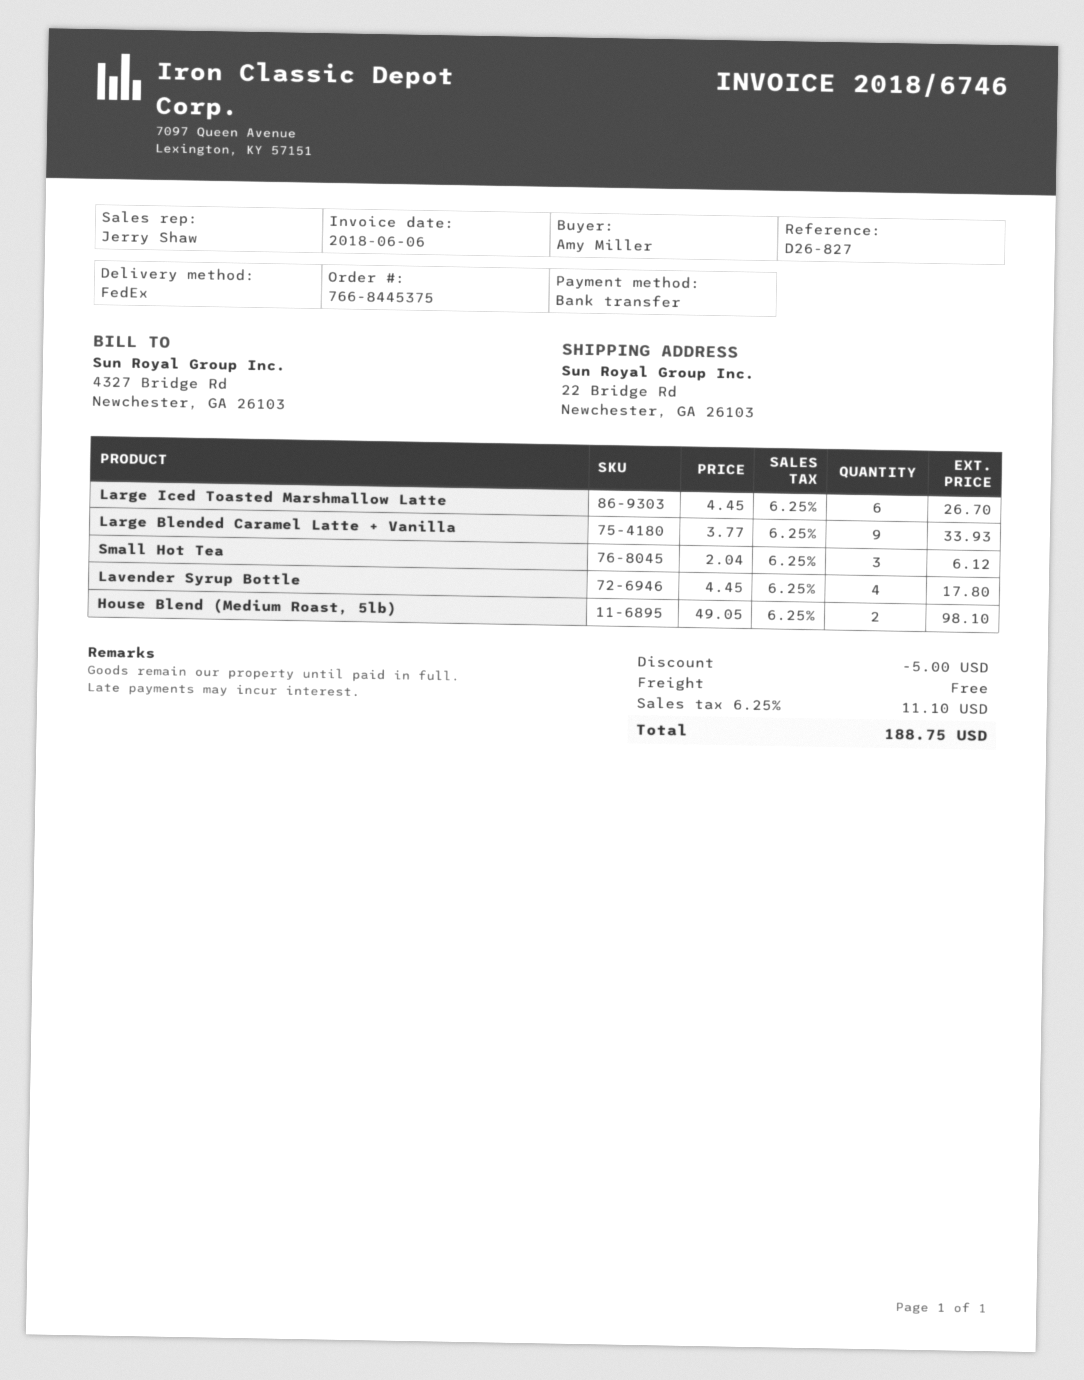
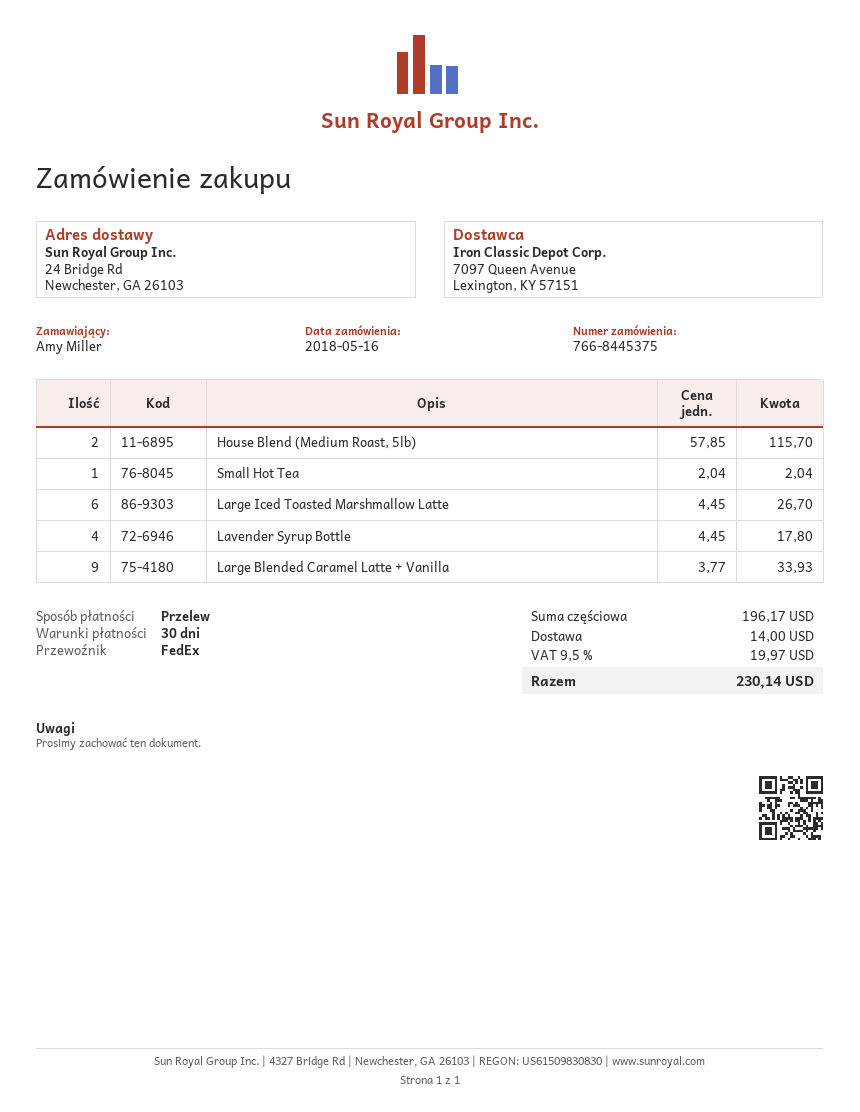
ship to: 22 Bridge Rd, Newchester, GA 26103 -> 24 Bridge Rd, Newchester, GA 26103
Small Hot Tea: 3 x 2.04 = 6.12 -> 1 x 2.04 = 2.04
House Blend (Medium Roast, 5lb): 2 x 49.05 = 98.10 -> 2 x 57.85 = 115.70
discount: 5.00 -> none
shipping: 0.00 -> 14.00
tax: 6.25% = 11.10 -> 9.5% = 19.97
total: 188.75 -> 230.14

